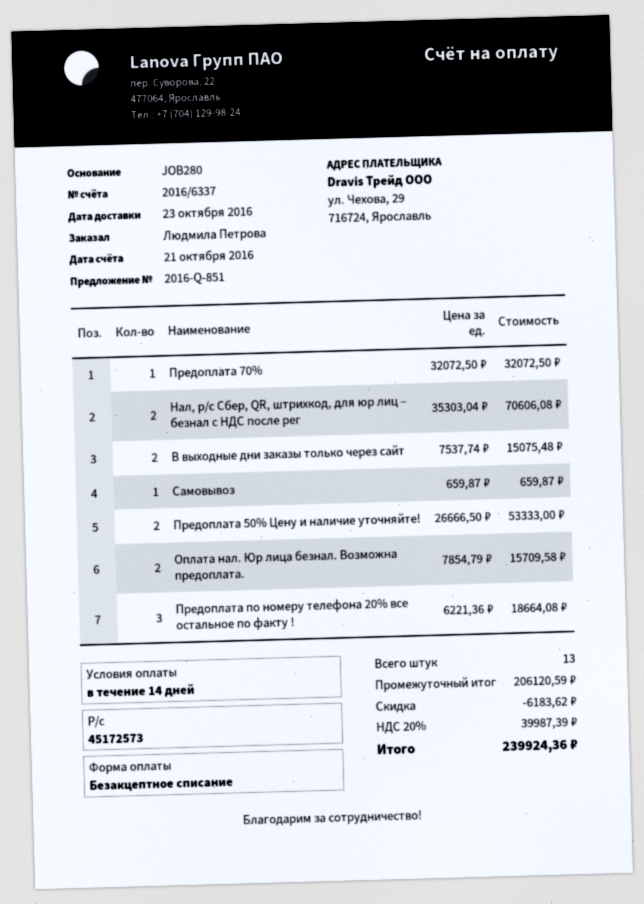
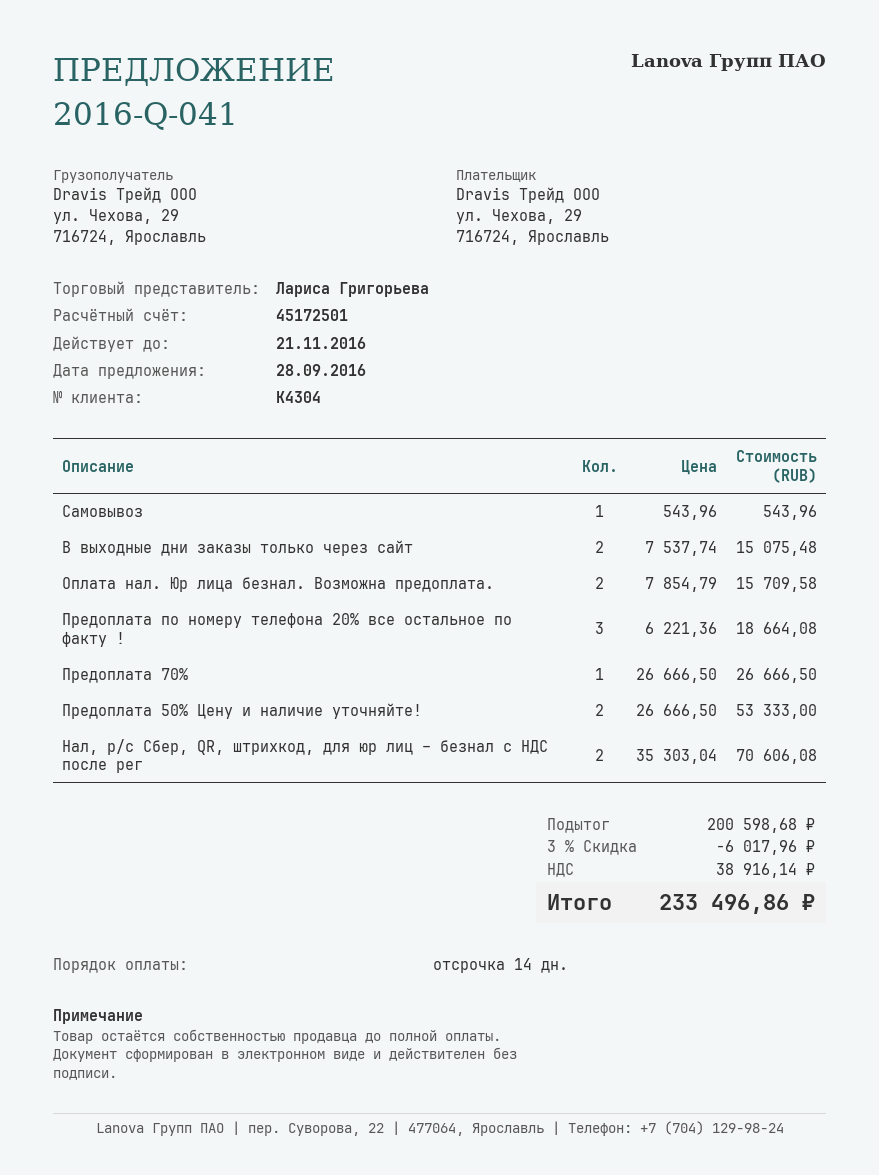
quote number: 2016-Q-851 -> 2016-Q-041
bank account: 45172573 -> 45172501
Предоплата 70%: 1 x 32072.50 = 32072.50 -> 1 x 26666.50 = 26666.50
Самовывоз: 1 x 659.87 = 659.87 -> 1 x 543.96 = 543.96
subtotal: 206120.59 -> 200598.68
discount: 6183.62 -> 6017.96
tax: 39987.39 -> 38916.14
total: 239924.36 -> 233496.86

